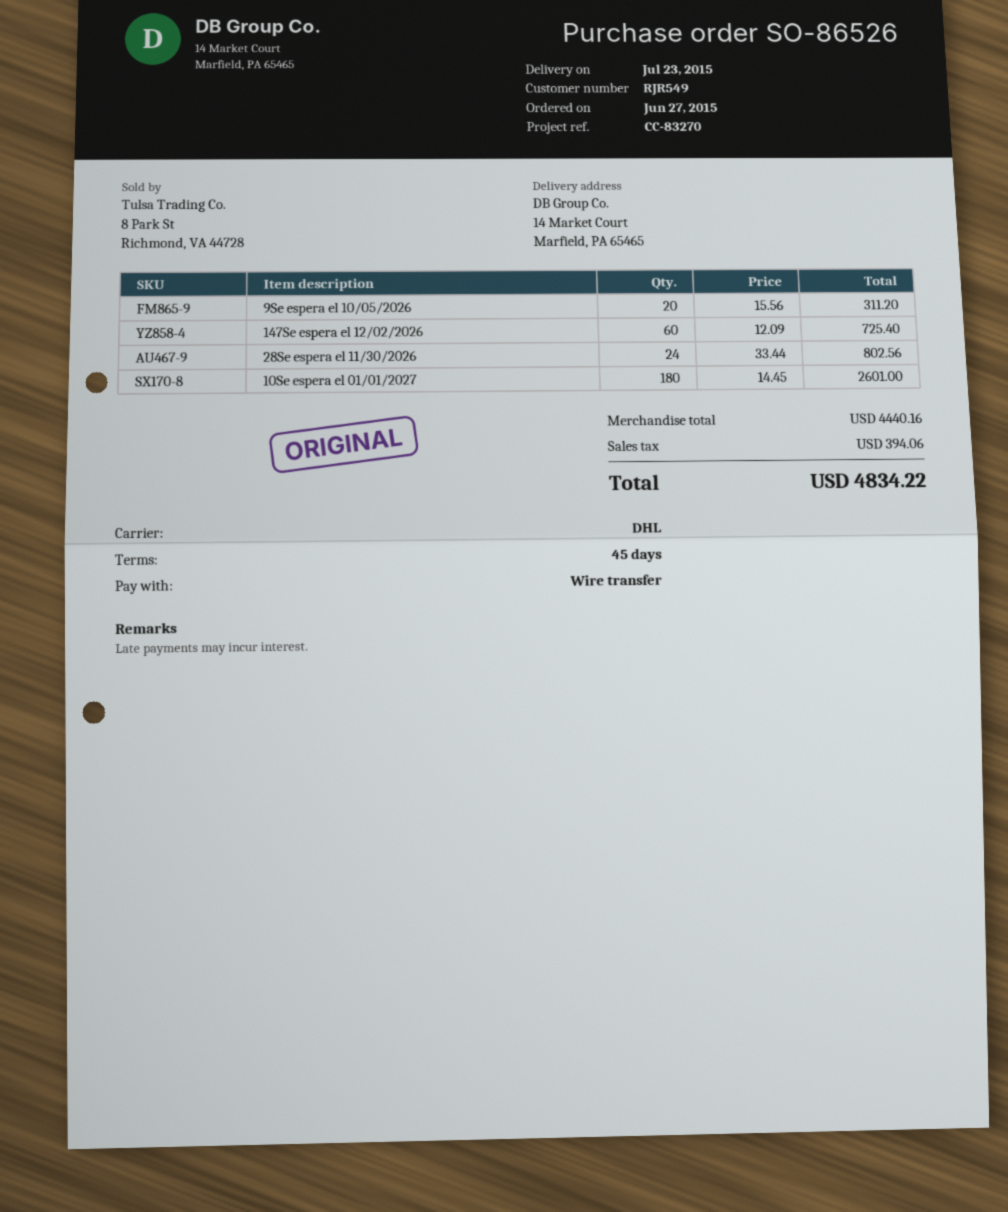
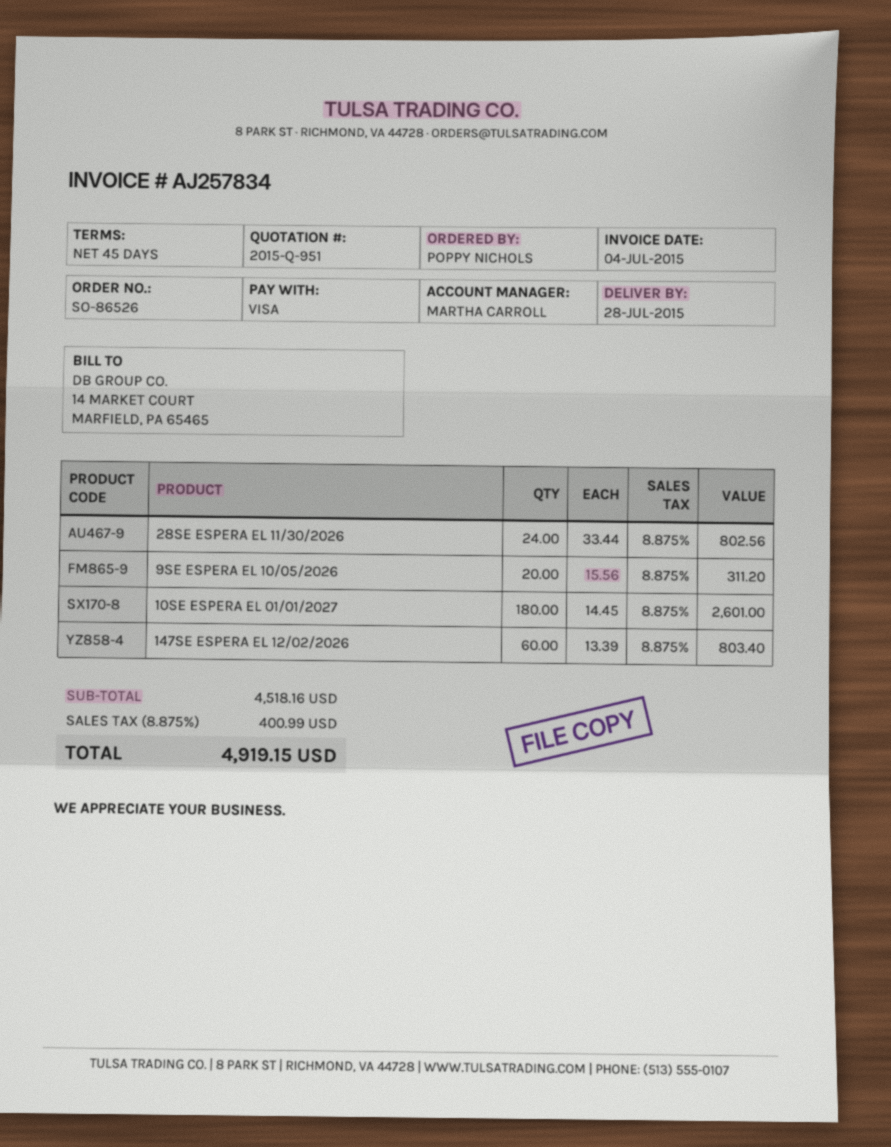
delivery date: 2015-07-23 -> 2015-07-28
payment method: bank transfer -> Visa
147Se espera el 12/02/2026: 60 x 12.09 = 725.40 -> 60 x 13.39 = 803.40
subtotal: 4440.16 -> 4518.16
tax: 394.06 -> 400.99
total: 4834.22 -> 4919.15

